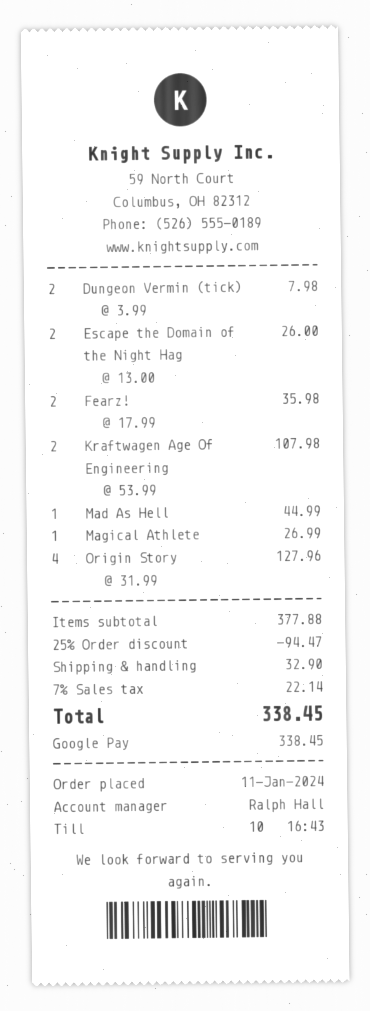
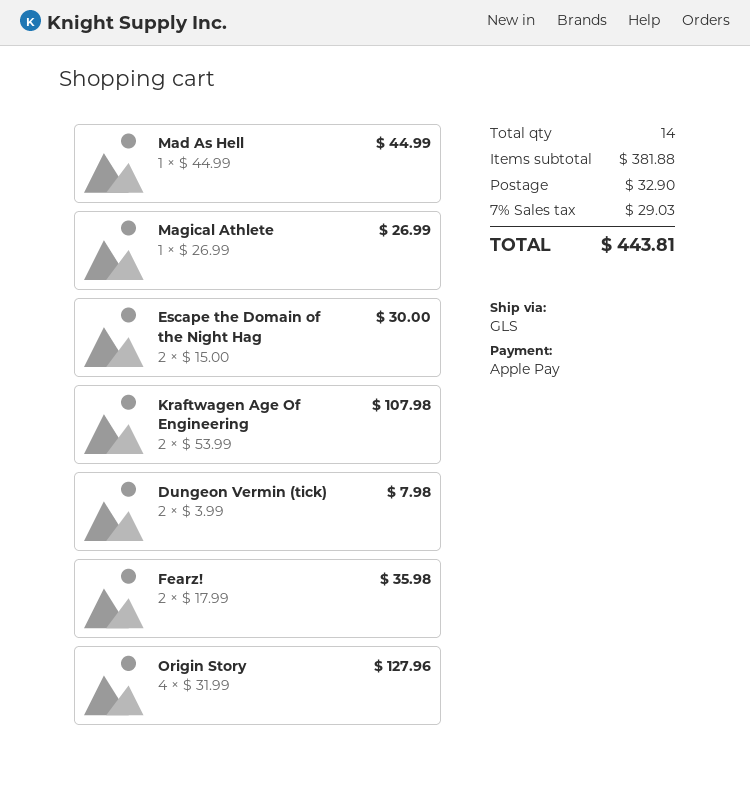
payment method: Google Pay -> Apple Pay
Escape the Domain of the Night Hag: 2 x 13.00 = 26.00 -> 2 x 15.00 = 30.00
subtotal: 377.88 -> 381.88
discount: 25% = 94.47 -> none
tax: 7% = 22.14 -> 7% = 29.03
total: 338.45 -> 443.81

